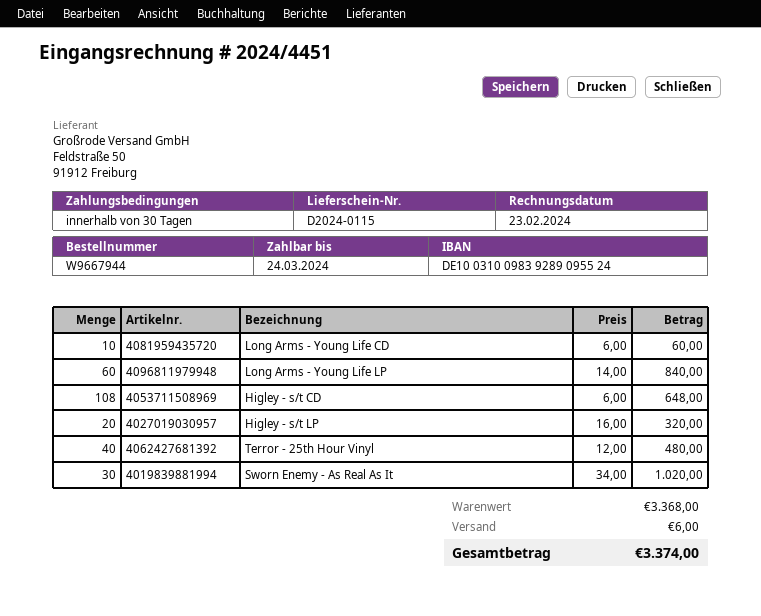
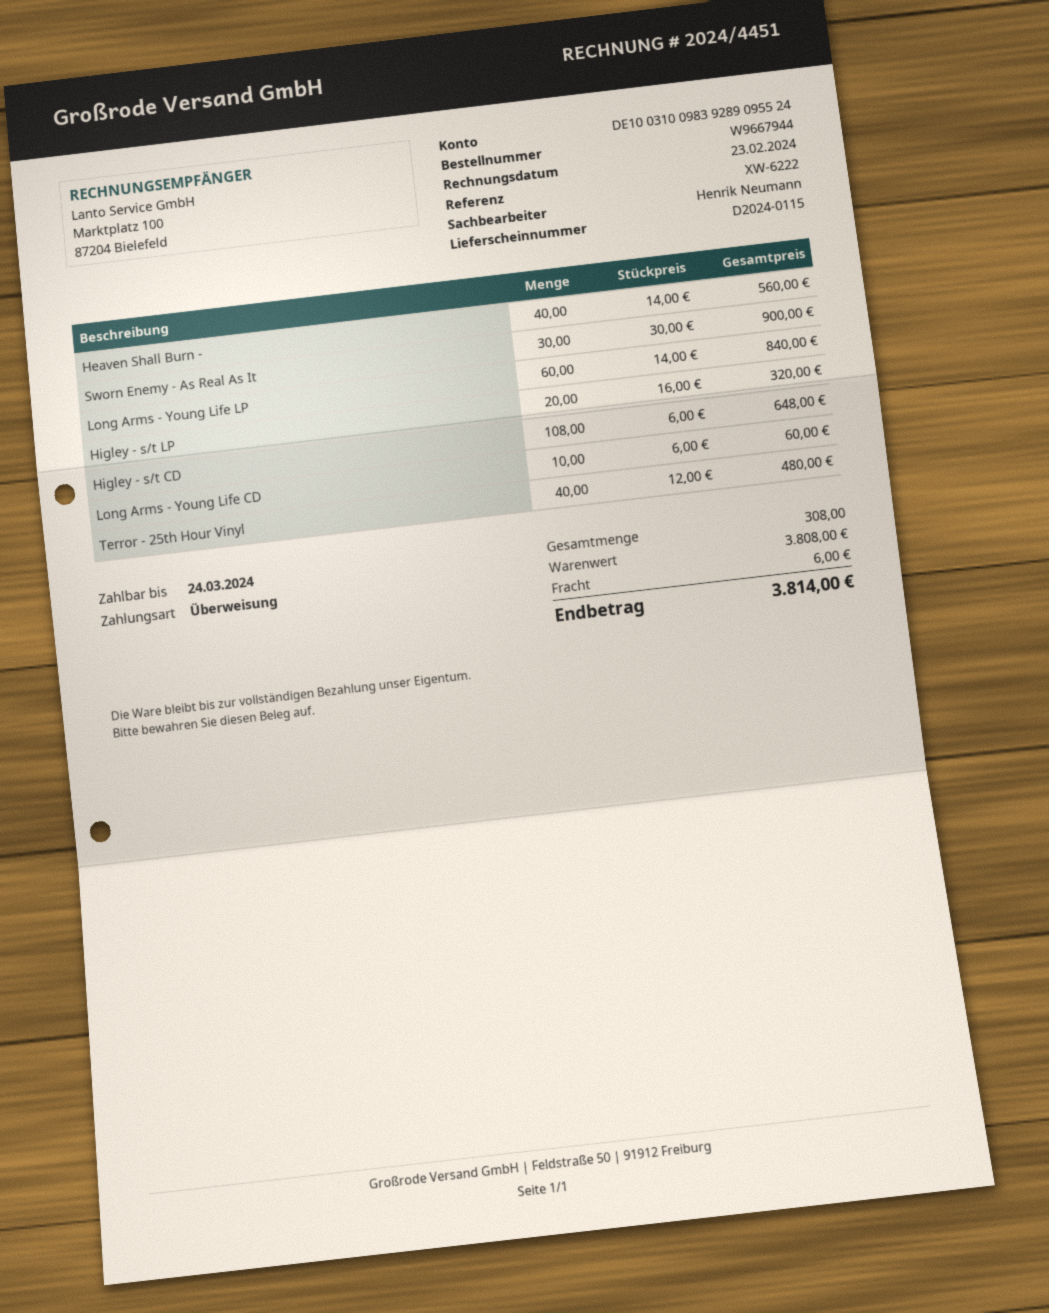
Sworn Enemy - As Real As It: 30 x 34.00 = 1020.00 -> 30 x 30.00 = 900.00
Heaven Shall Burn -: none -> 40 x 14.00 = 560.00
subtotal: 3368.00 -> 3808.00
total: 3374.00 -> 3814.00

